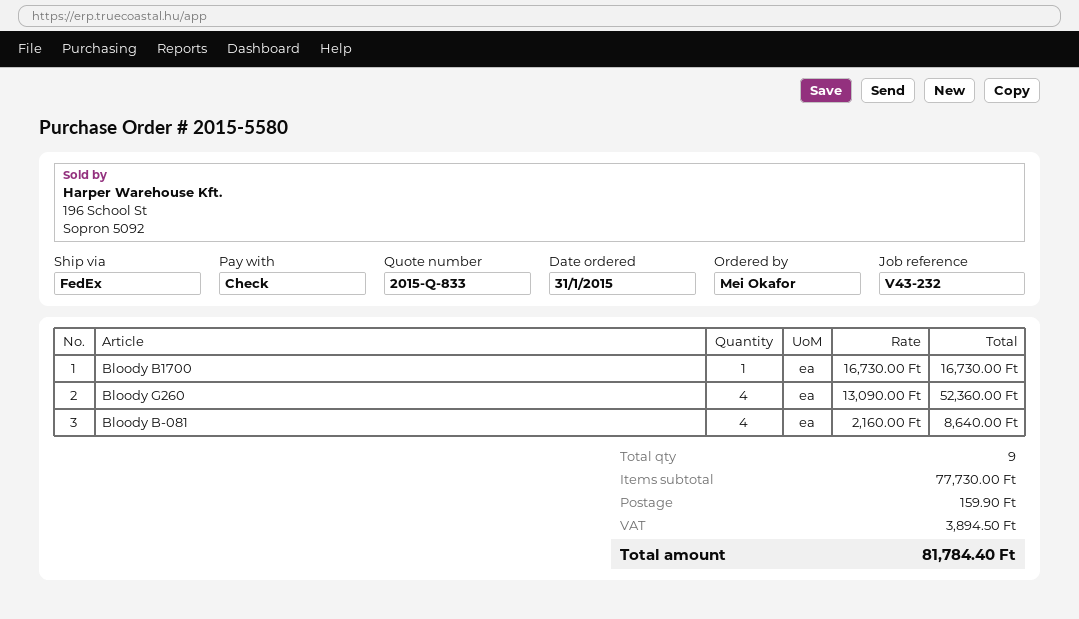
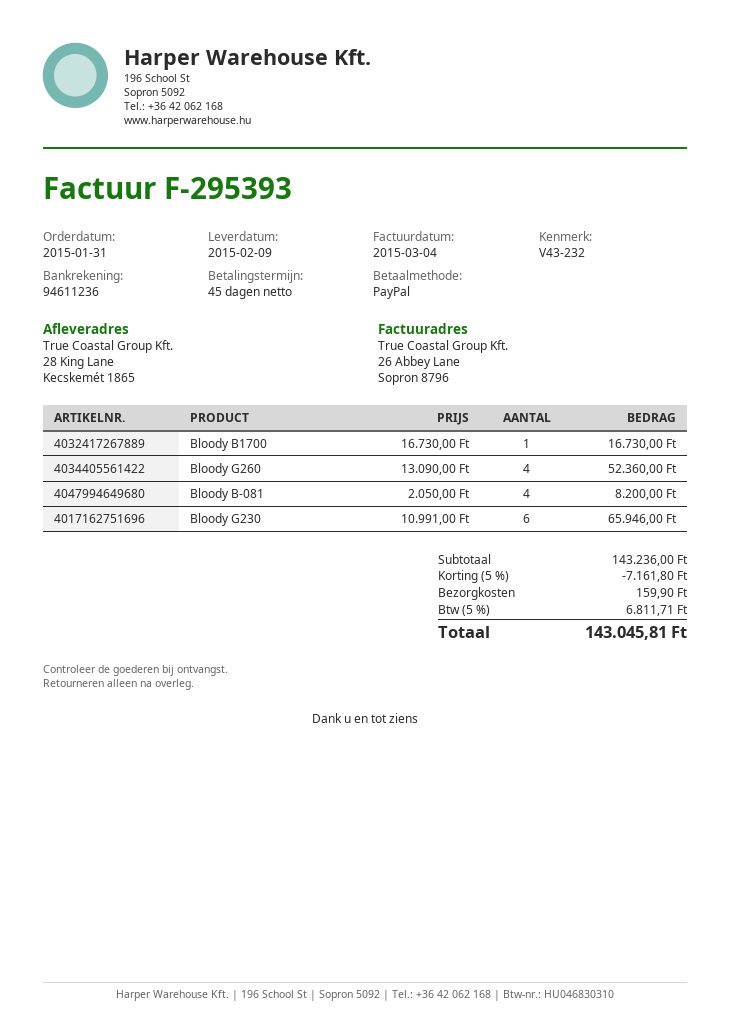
payment method: cheque -> PayPal
Bloody B-081: 4 x 2160.00 = 8640.00 -> 4 x 2050.00 = 8200.00
Bloody G230: none -> 6 x 10991.00 = 65946.00
subtotal: 77730.00 -> 143236.00
discount: none -> 5% = 7161.80
tax: 3894.50 -> 6811.71
total: 81784.40 -> 143045.81

